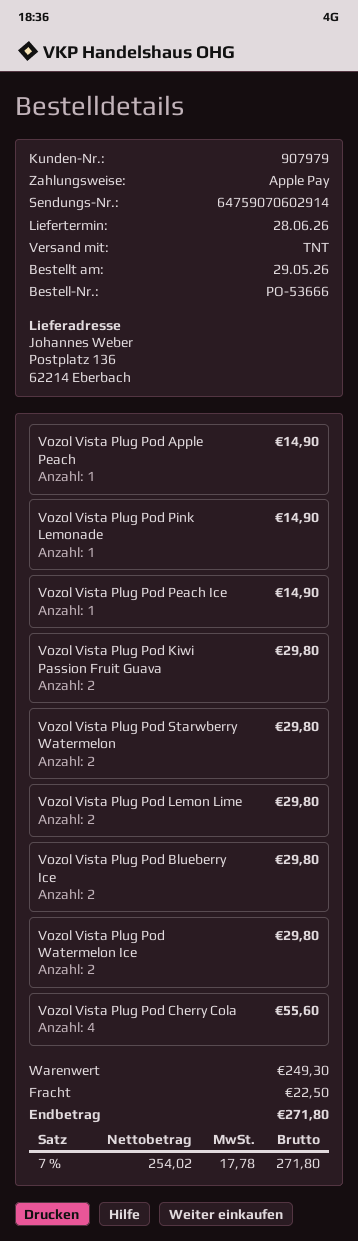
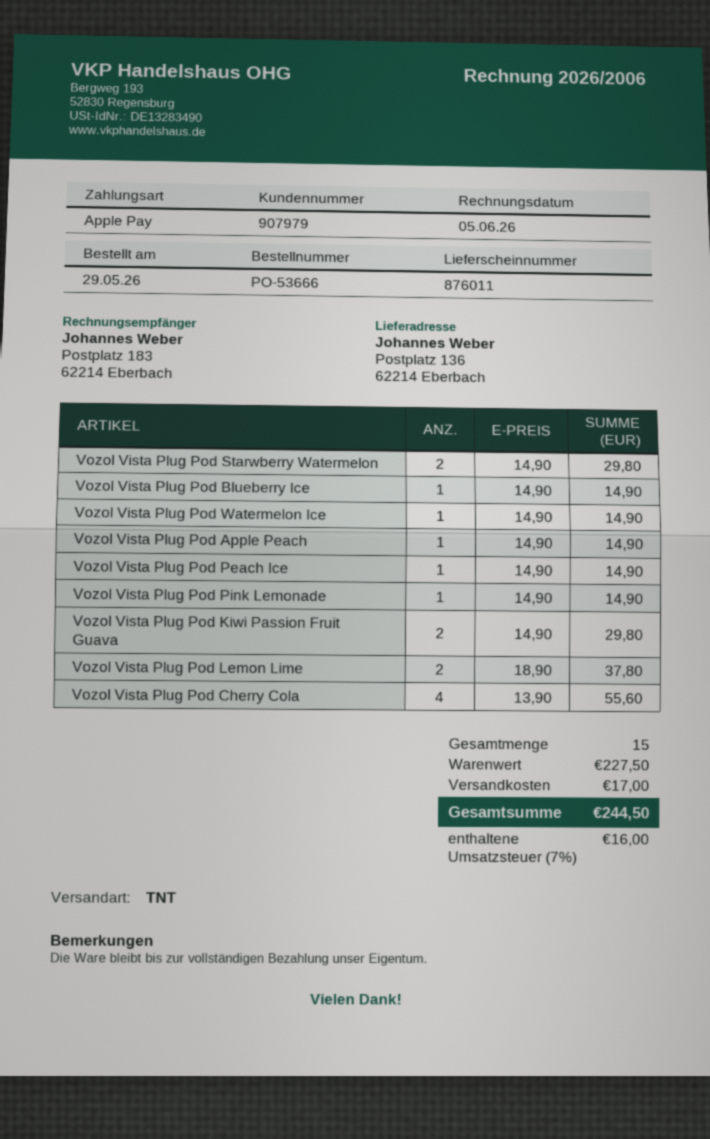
Vozol Vista Plug Pod Lemon Lime: 2 for 29.80 -> 2 for 37.80
Vozol Vista Plug Pod Blueberry Ice: 2 for 29.80 -> 1 for 14.90
Vozol Vista Plug Pod Watermelon Ice: 2 for 29.80 -> 1 for 14.90
subtotal: 249.30 -> 227.50
shipping: 22.50 -> 17.00
tax: 7% = 17.78 -> 7% = 16.00
total: 271.80 -> 244.50

